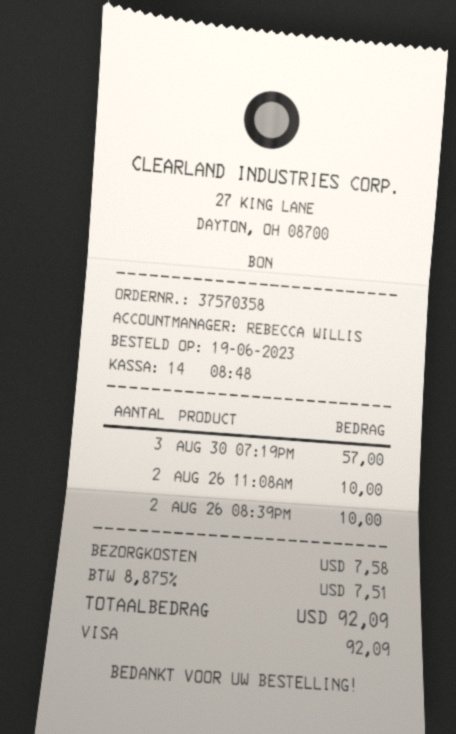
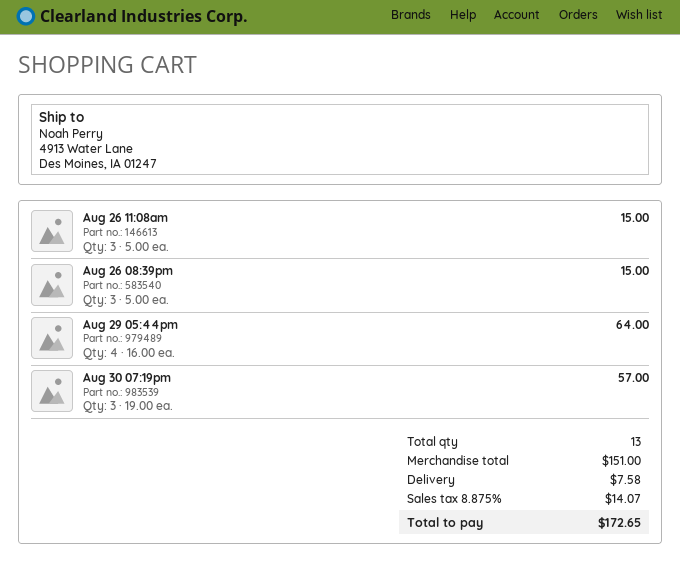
AUG 26 11:08AM: 2 for 10.00 -> 3 for 15.00
AUG 26 08:39PM: 2 for 10.00 -> 3 for 15.00
Aug 29 05:44pm: none -> 4 for 64.00
tax: 8.875% = 7.51 -> 8.875% = 14.07
total: 92.09 -> 172.65

